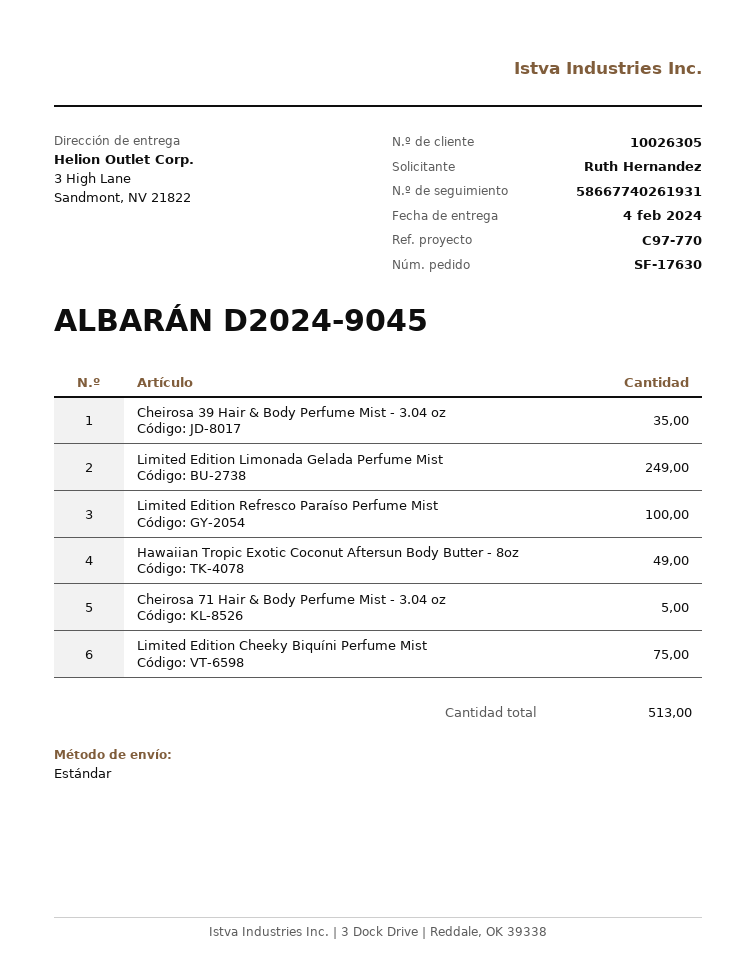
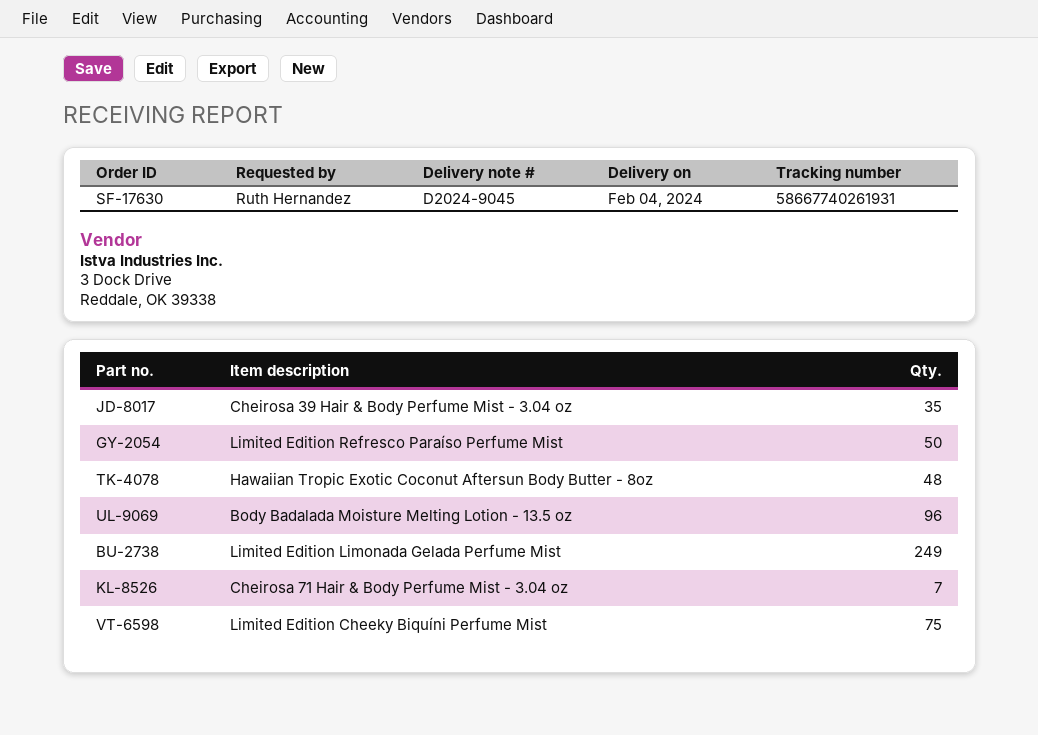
Limited Edition Refresco Paraíso Perfume Mist: 100 -> 50
Hawaiian Tropic Exotic Coconut Aftersun Body Butter - 8oz: 49 -> 48
Cheirosa 71 Hair & Body Perfume Mist - 3.04 oz: 5 -> 7
Body Badalada Moisture Melting Lotion - 13.5 oz: none -> 96

